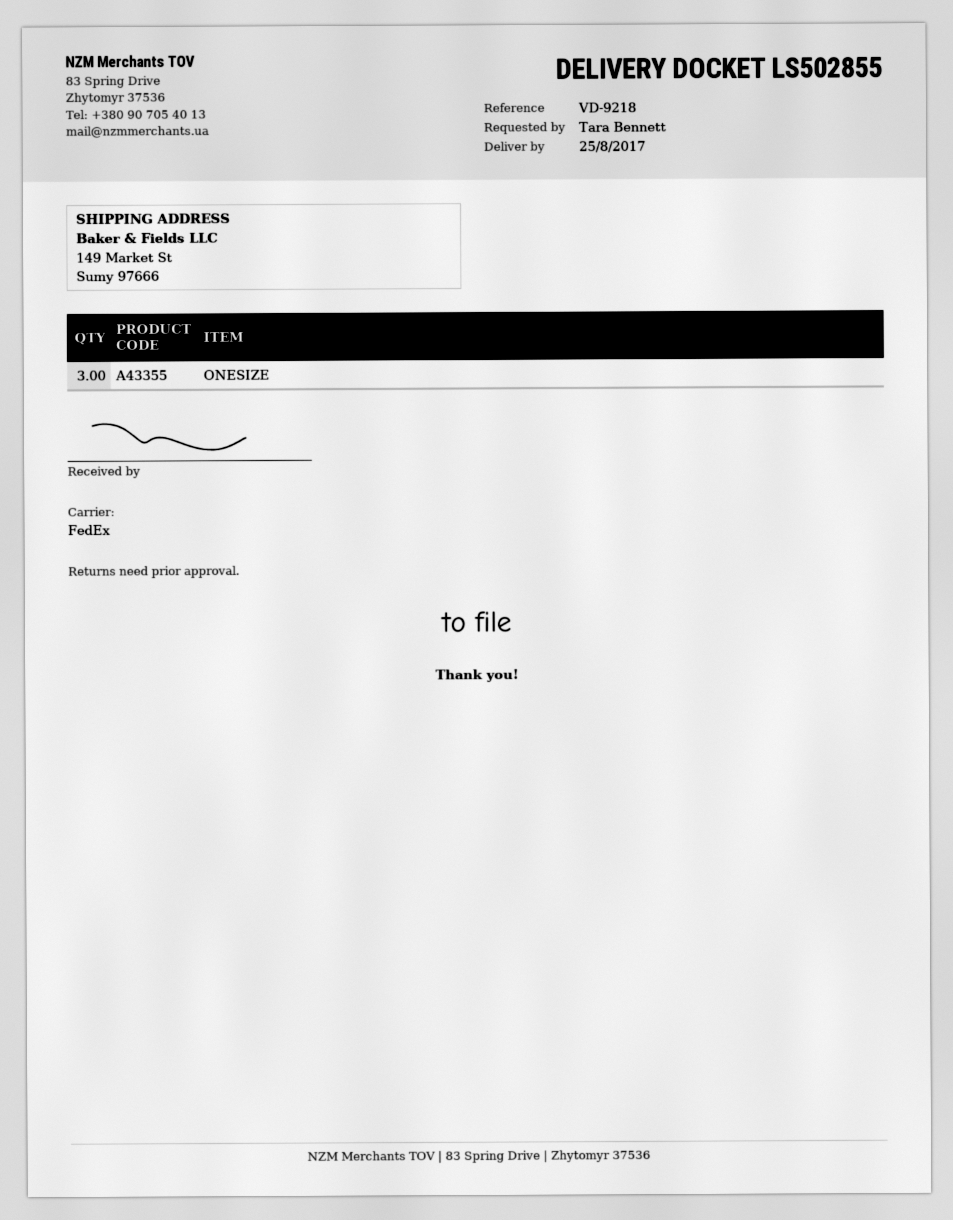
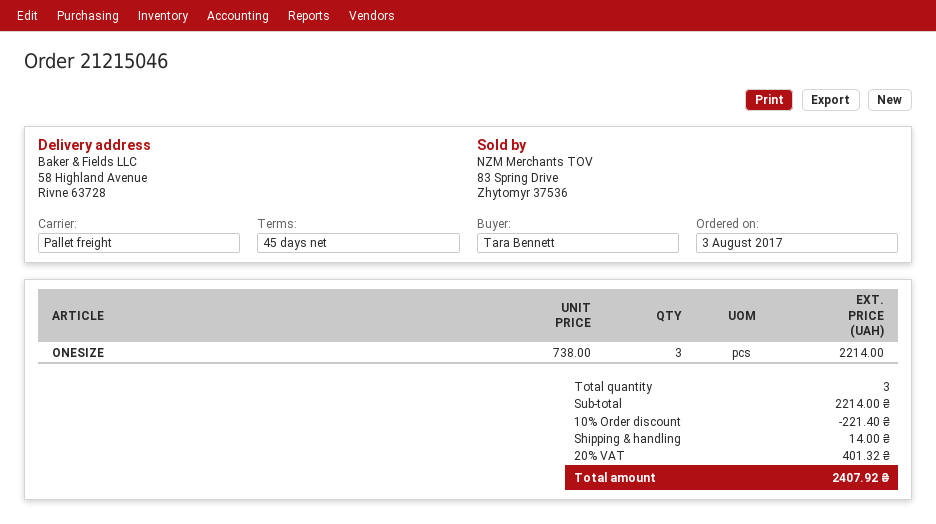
shipping method: FedEx -> pallet freight
ship to: 149 Market St, Sumy 97666 -> 58 Highland Avenue, Rivne 63728

